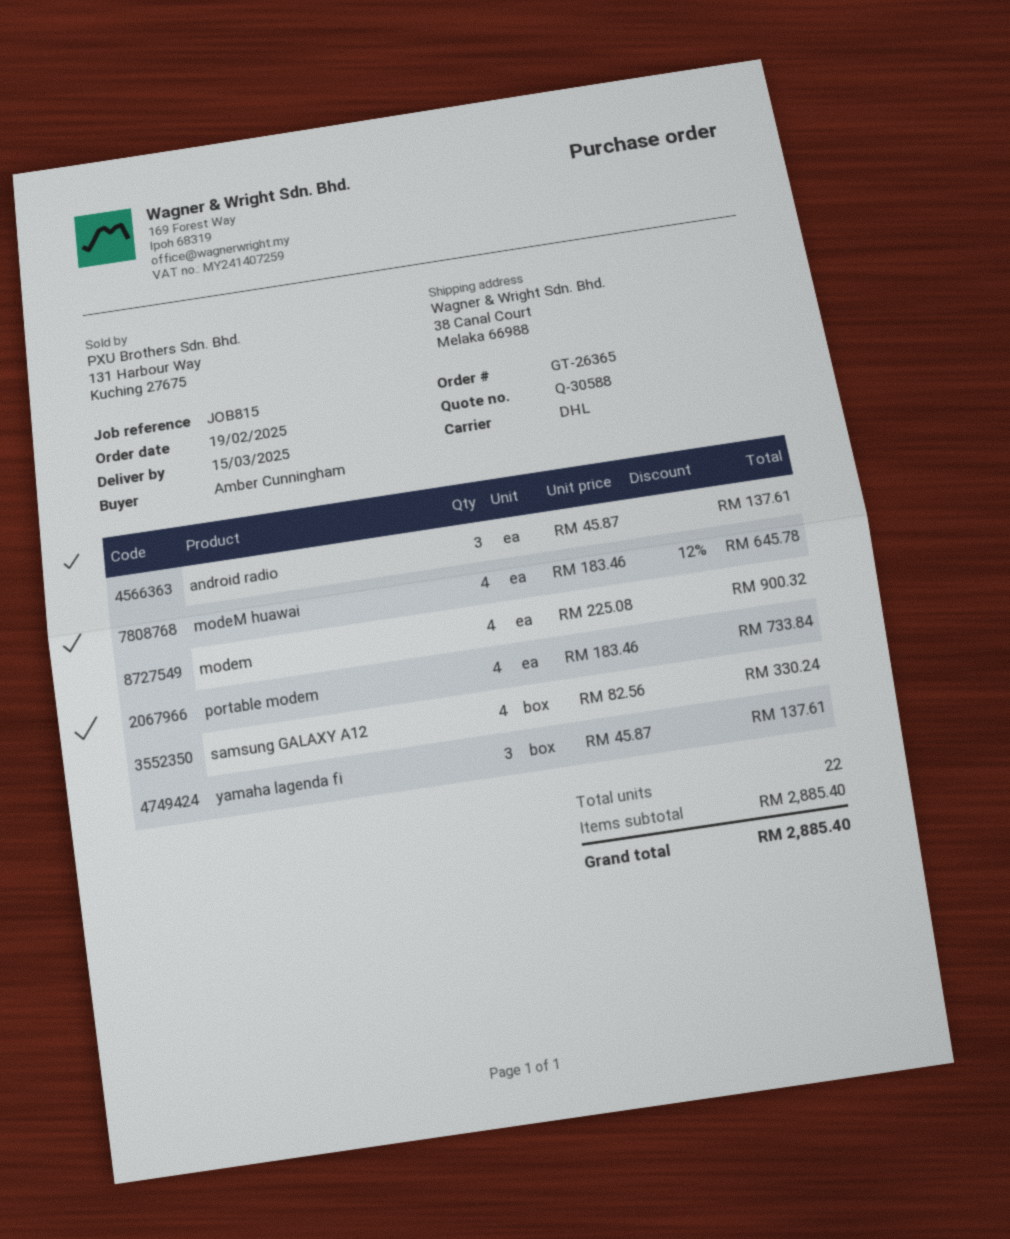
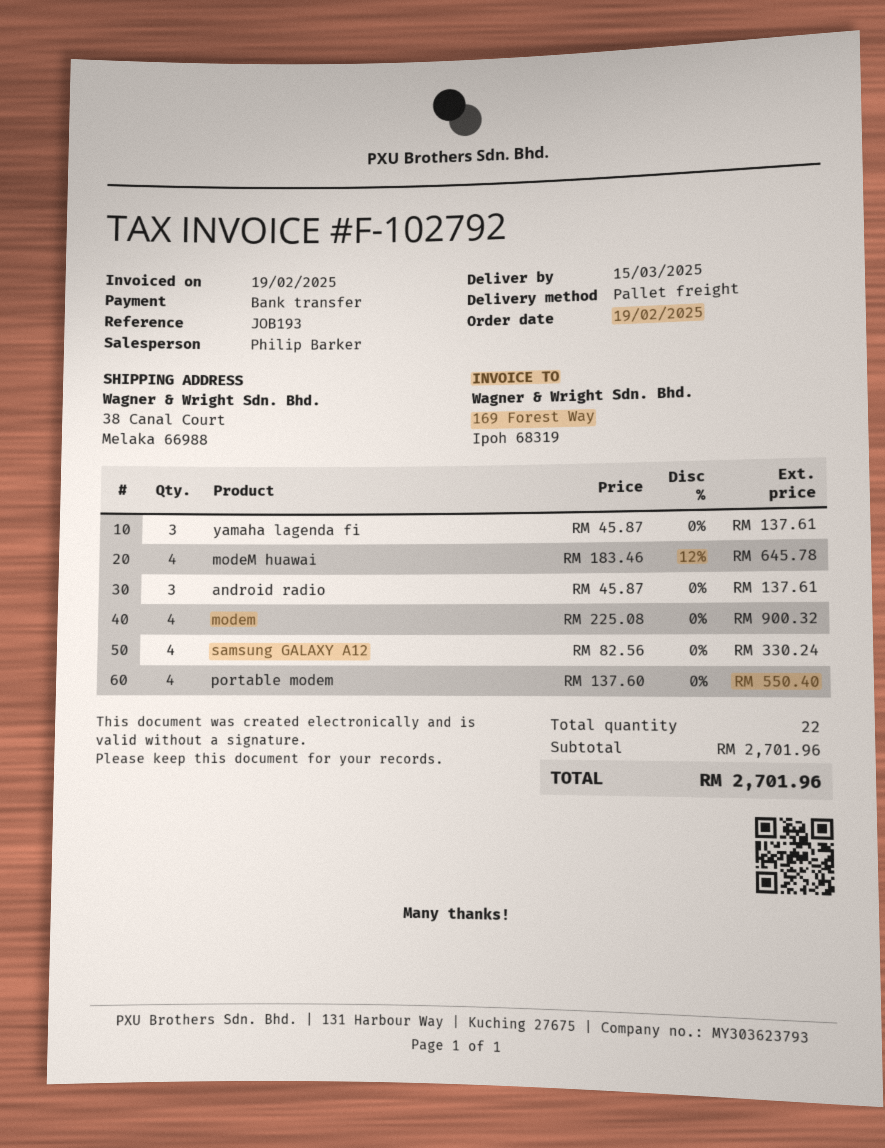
reference: JOB815 -> JOB193
shipping method: DHL -> pallet freight
portable modem: 4 x 183.46 = 733.84 -> 4 x 137.60 = 550.40
subtotal: 2885.40 -> 2701.96
total: 2885.40 -> 2701.96

